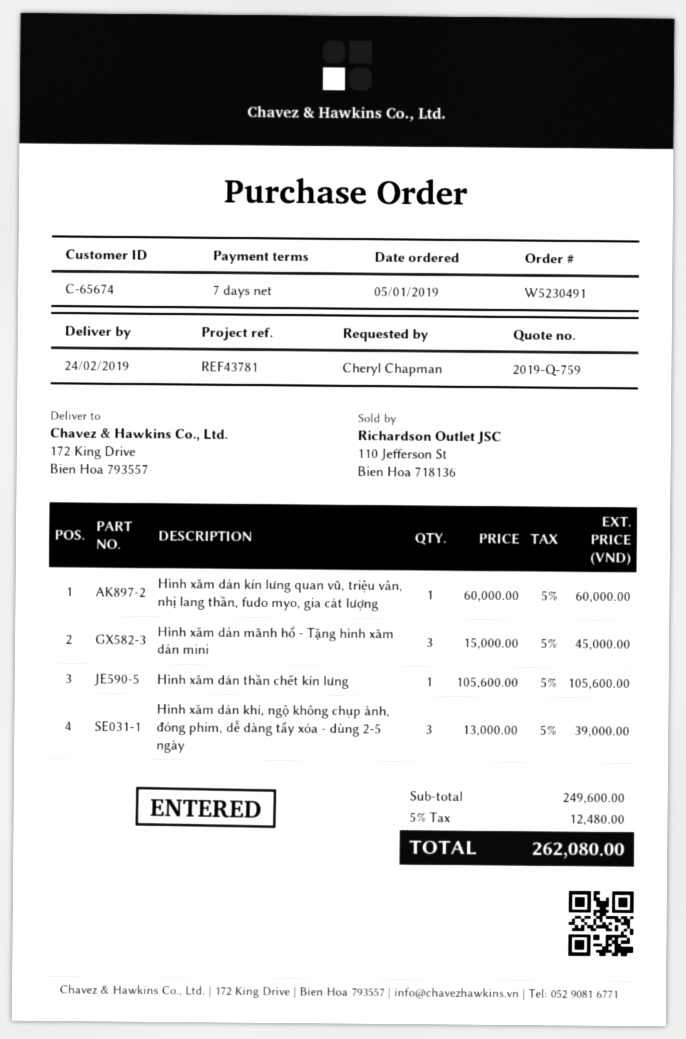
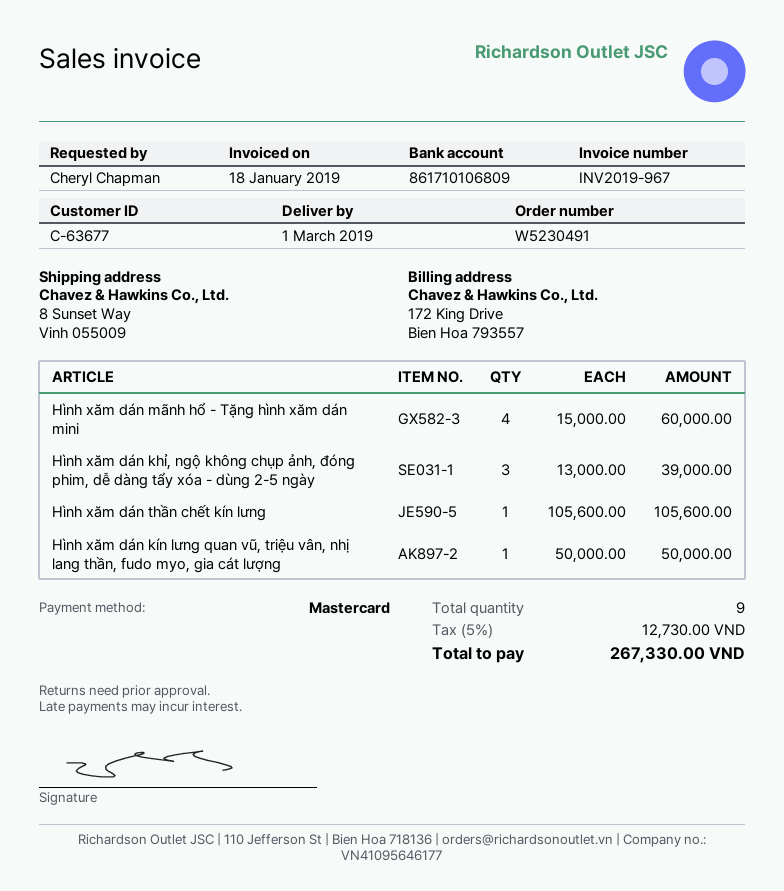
delivery date: 2019-02-24 -> 2019-03-01
customer number: C-65674 -> C-63677
ship to: 172 King Drive, Bien Hoa 793557 -> 8 Sunset Way, Vinh 055009
Hình xăm dán kín lưng quan vũ, triệu vân, nhị lang thần, fudo myo, gia cát lượng: 1 x 60000.00 = 60000.00 -> 1 x 50000.00 = 50000.00
Hình xăm dán mãnh hổ - Tặng hình xăm dán mini: 3 x 15000.00 = 45000.00 -> 4 x 15000.00 = 60000.00
tax: 5% = 12480.00 -> 5% = 12730.00
total: 262080.00 -> 267330.00

